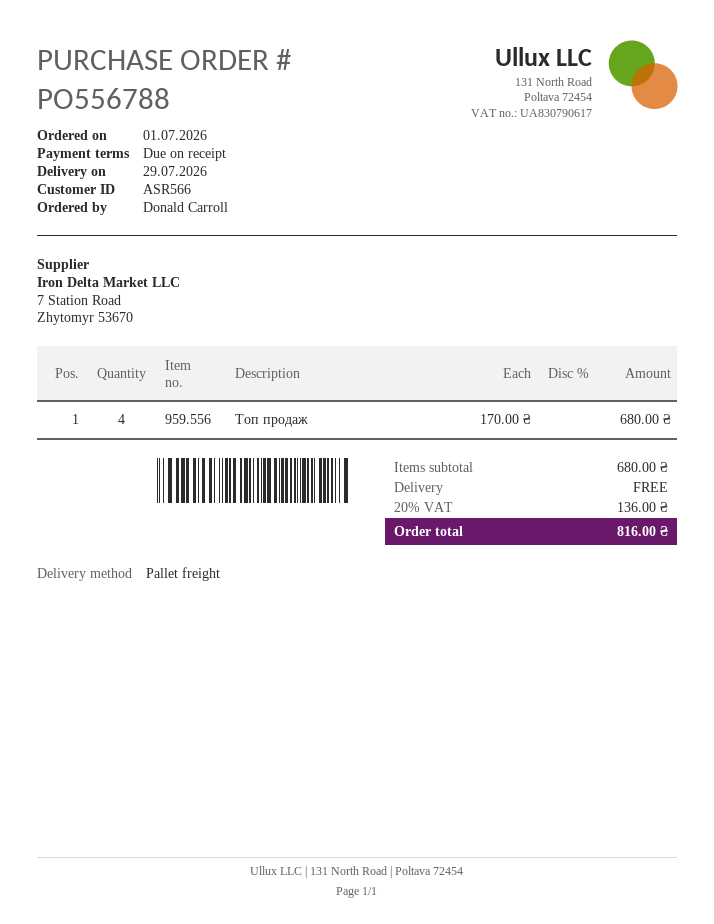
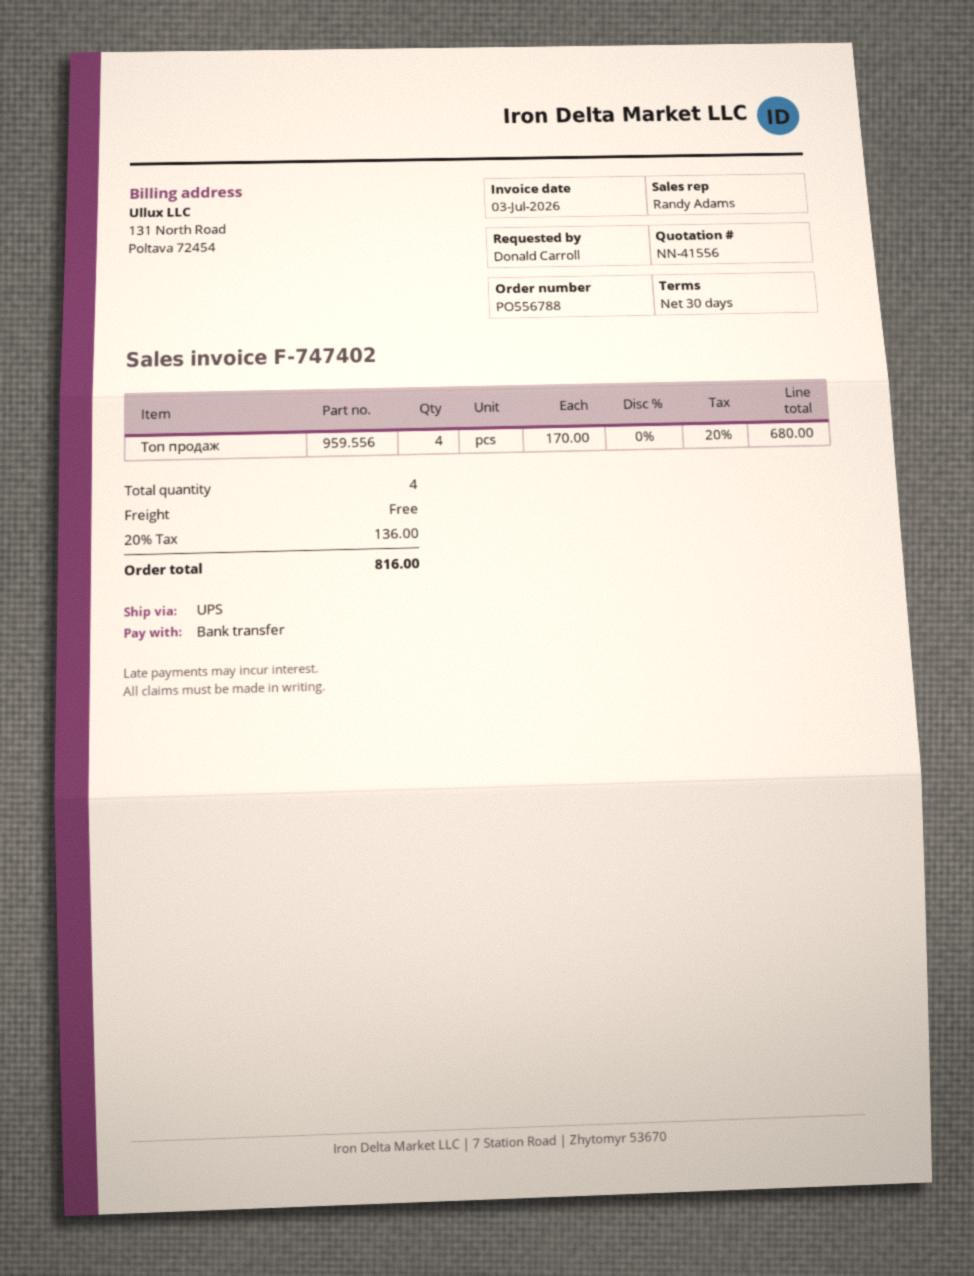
payment terms: on receipt -> 30 days
shipping method: pallet freight -> UPS

